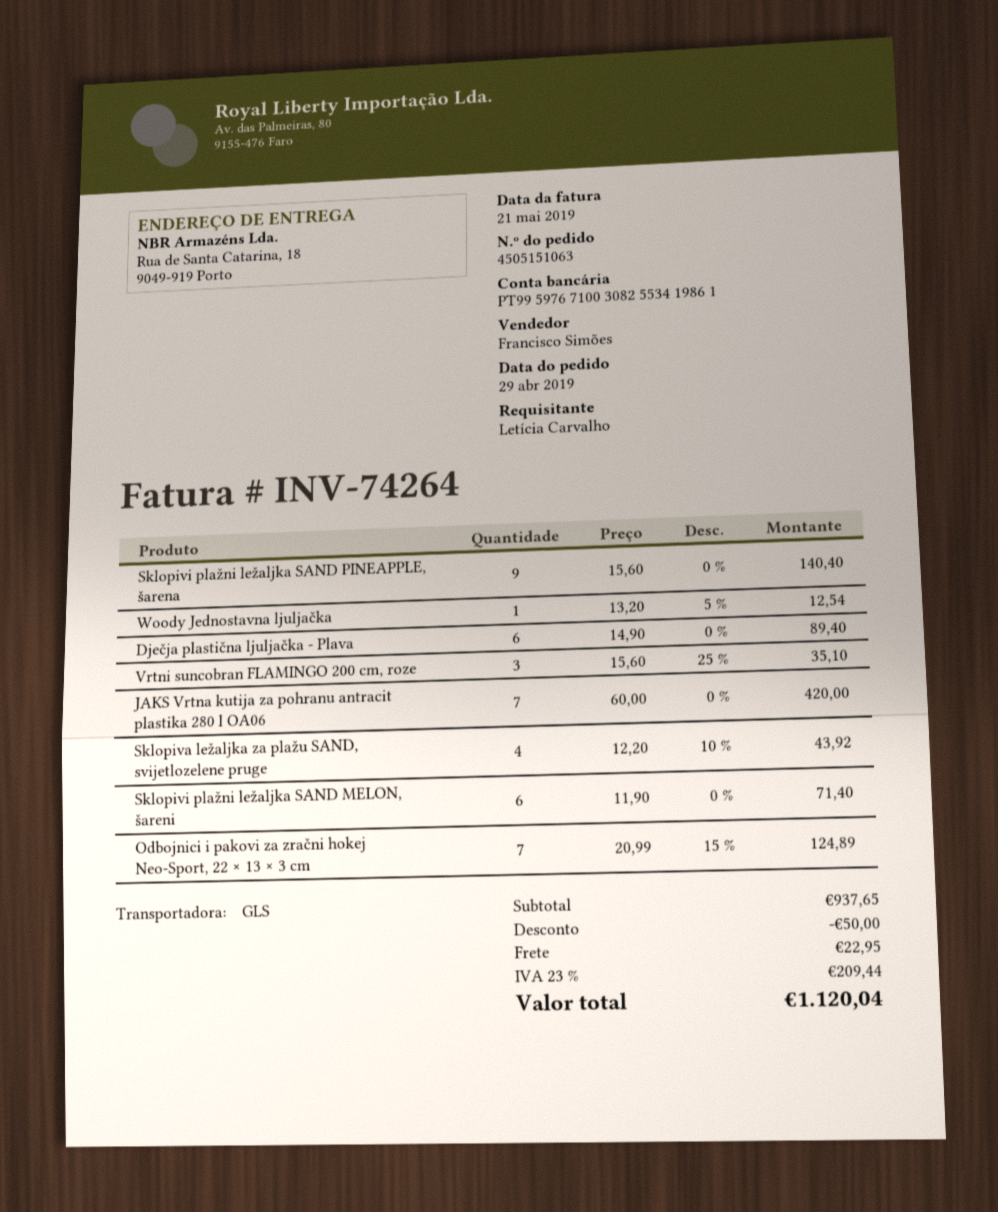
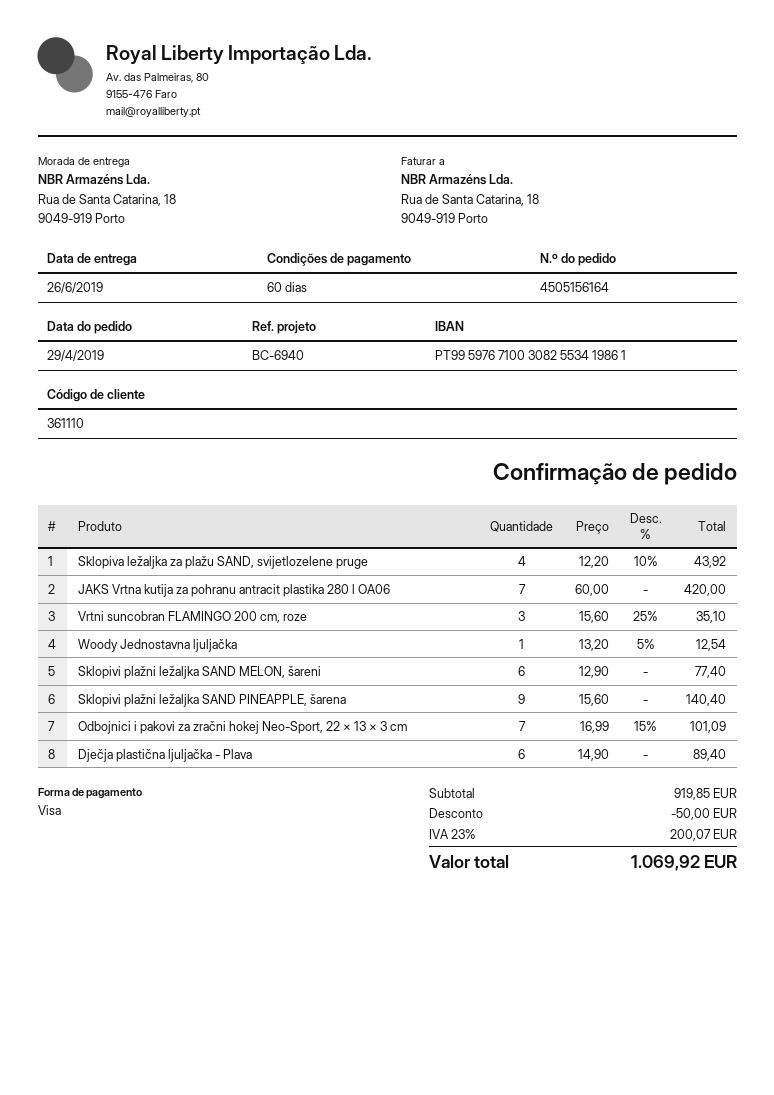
order number: 4505151063 -> 4505156164
Sklopivi plažni ležaljka SAND MELON, šareni: 6 x 11.90 = 71.40 -> 6 x 12.90 = 77.40
Odbojnici i pakovi za zračni hokej Neo-Sport, 22 × 13 × 3 cm: 7 x 20.99 - 15% = 124.89 -> 7 x 16.99 - 15% = 101.09
subtotal: 937.65 -> 919.85
shipping: 22.95 -> none
tax: 23% = 209.44 -> 23% = 200.07
total: 1120.04 -> 1069.92

